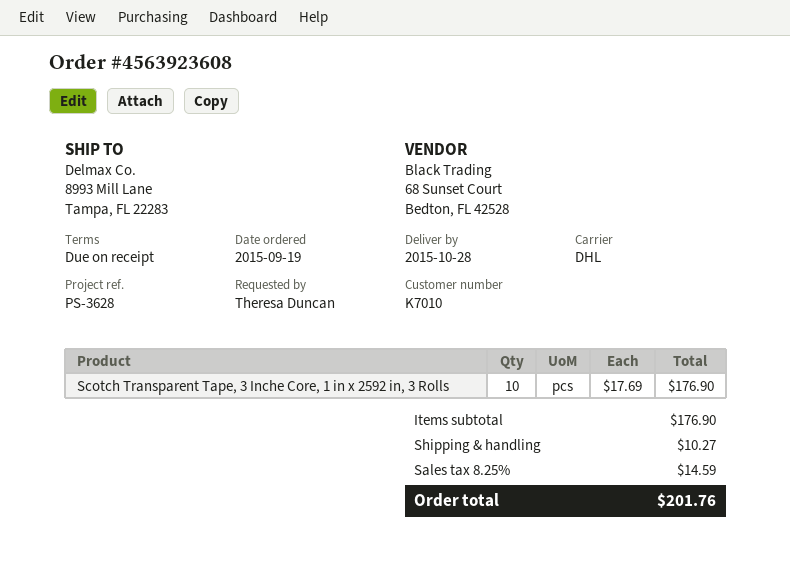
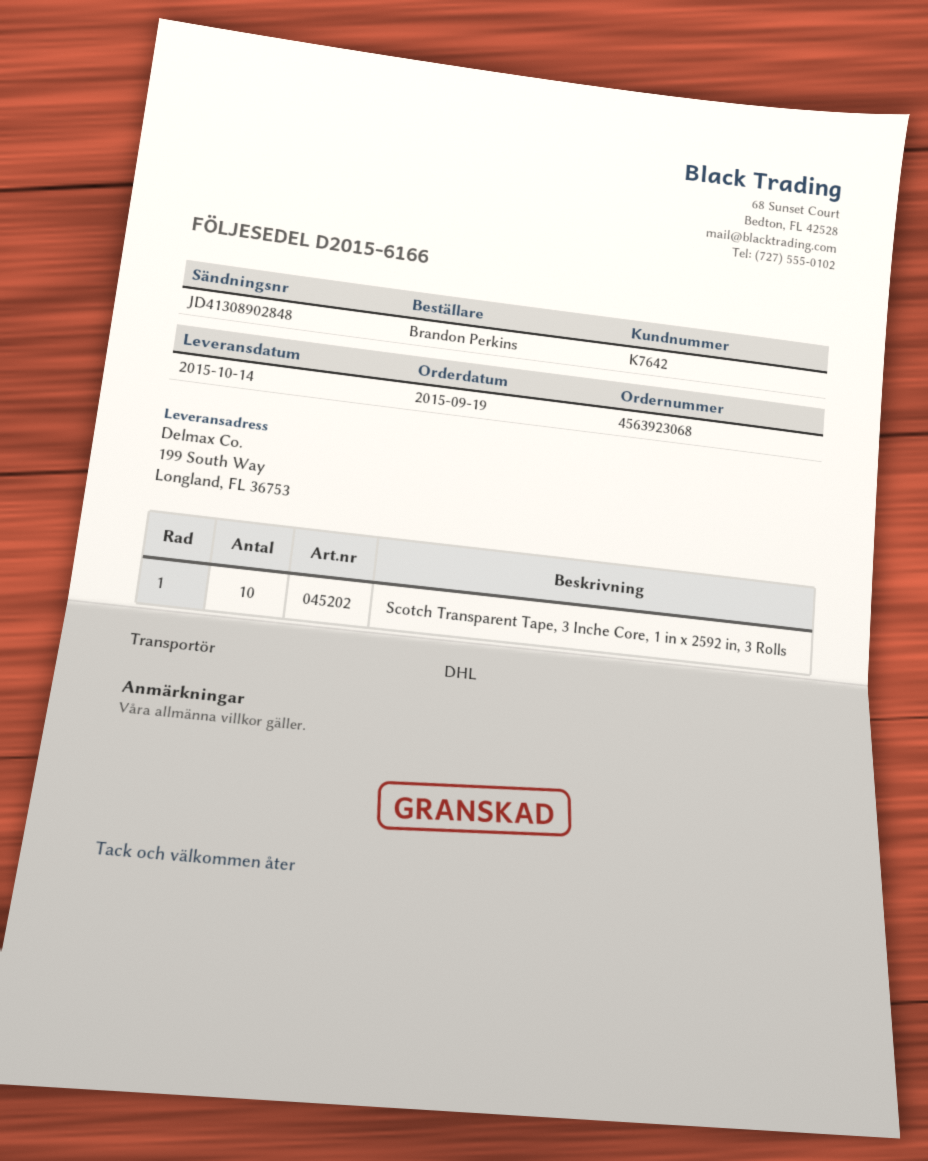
order number: 4563923608 -> 4563923068
delivery date: 2015-10-28 -> 2015-10-14
customer number: K7010 -> K7642
ordered by: Theresa Duncan -> Brandon Perkins
ship to: 8993 Mill Lane, Tampa, FL 22283 -> 199 South Way, Longland, FL 36753

